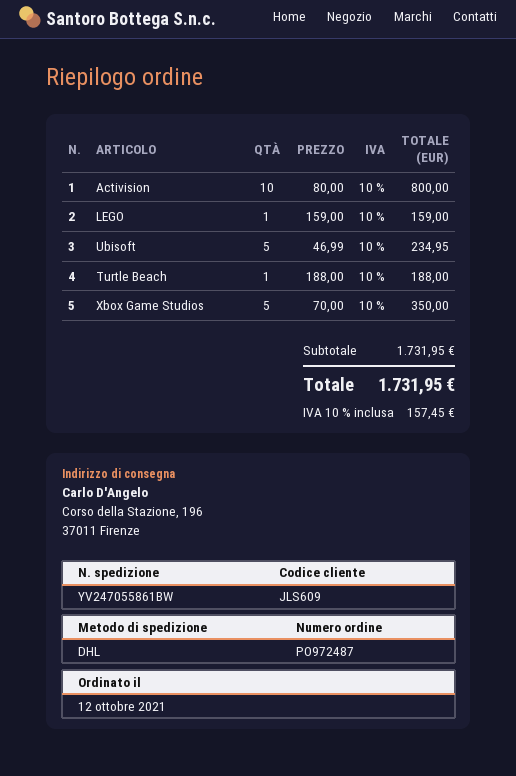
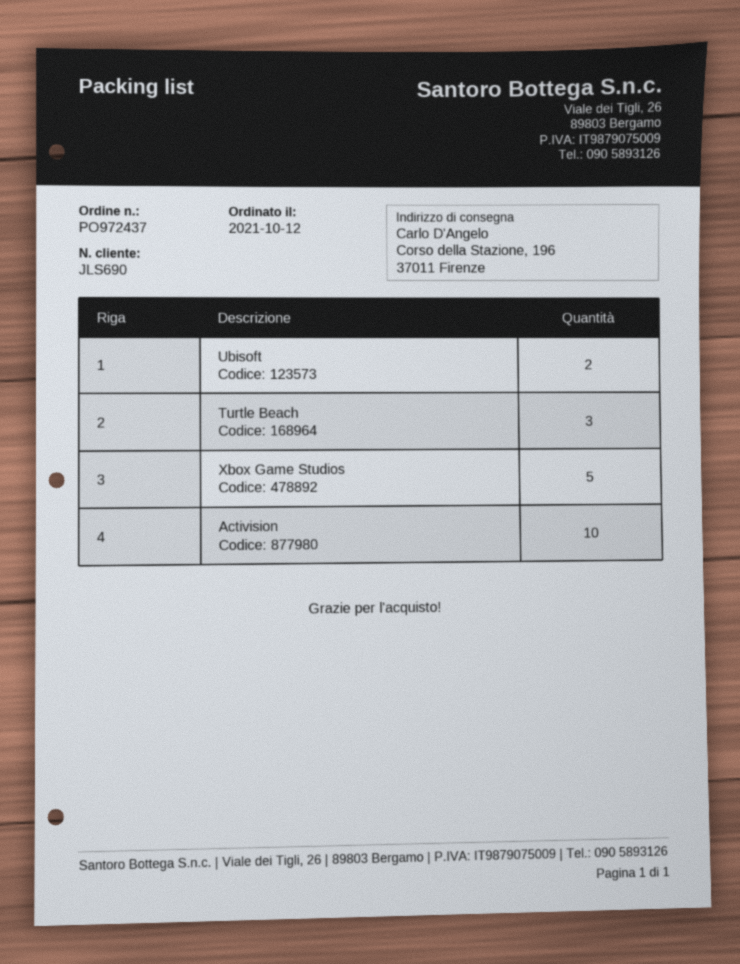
order number: PO972487 -> PO972437
customer number: JLS609 -> JLS690
LEGO: 1 -> none
Ubisoft: 5 -> 2
Turtle Beach: 1 -> 3

